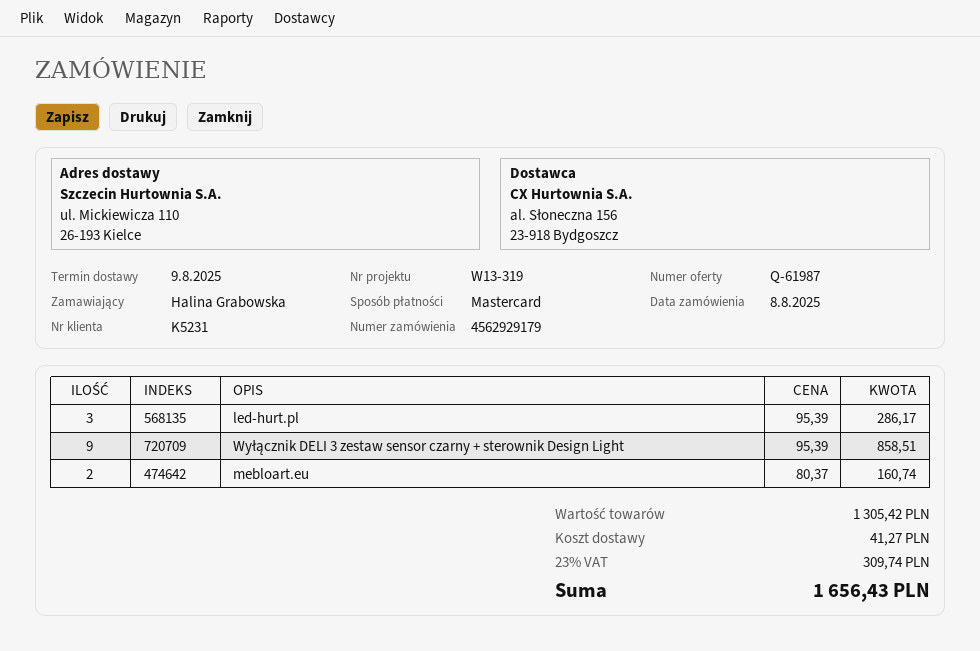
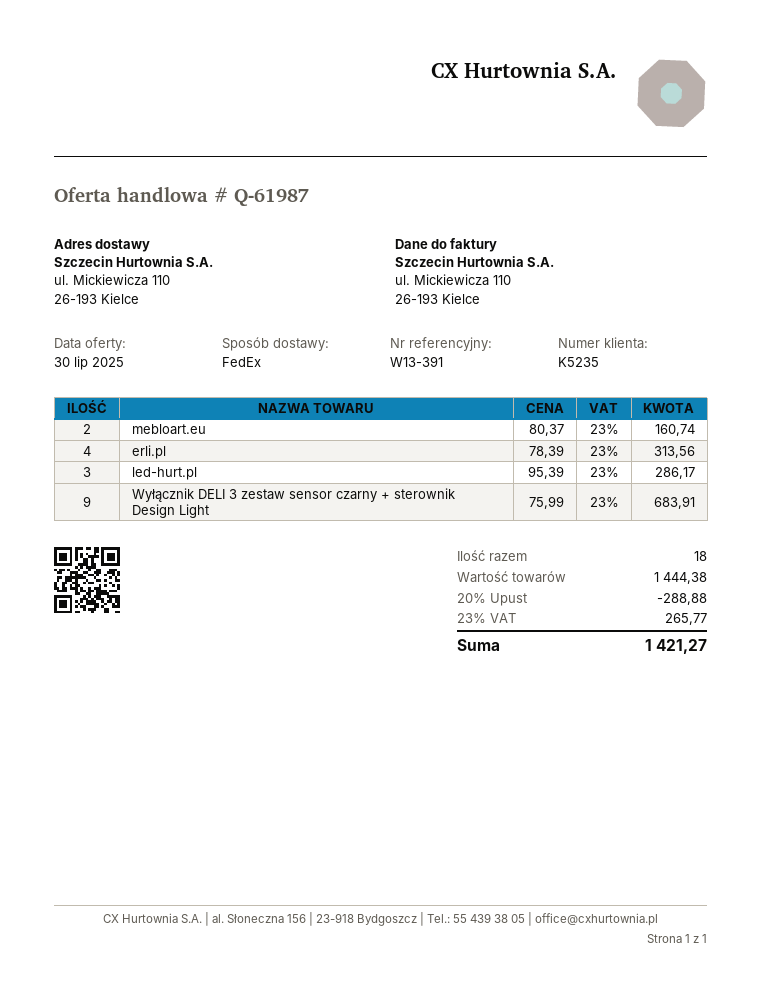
customer number: K5231 -> K5235
reference: W13-319 -> W13-391
Wyłącznik DELI 3 zestaw sensor czarny + sterownik Design Light: 9 x 95.39 = 858.51 -> 9 x 75.99 = 683.91
erli.pl: none -> 4 x 78.39 = 313.56
subtotal: 1305.42 -> 1444.38
discount: none -> 20% = 288.88
shipping: 41.27 -> none
tax: 23% = 309.74 -> 23% = 265.77
total: 1656.43 -> 1421.27

